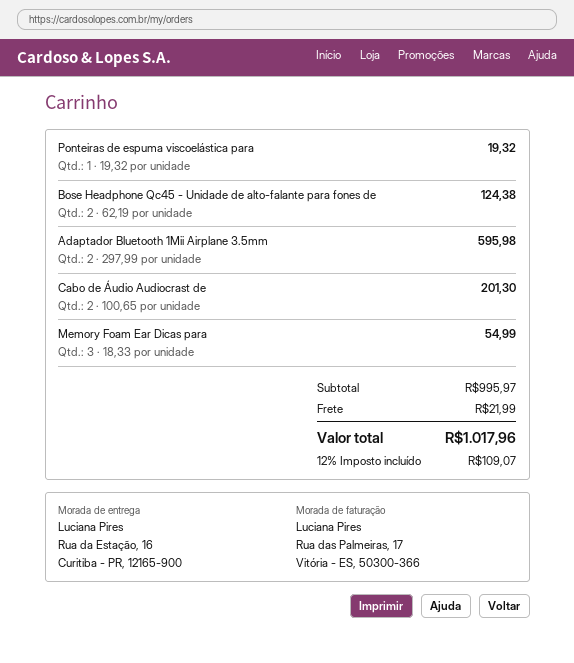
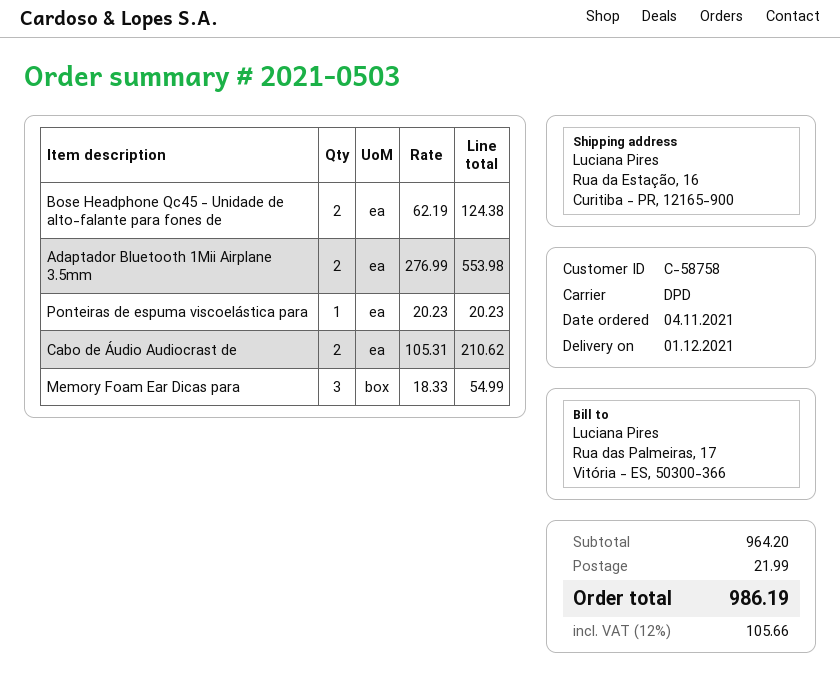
Ponteiras de espuma viscoelástica para: 1 x 19.32 = 19.32 -> 1 x 20.23 = 20.23
Adaptador Bluetooth 1Mii Airplane 3.5mm: 2 x 297.99 = 595.98 -> 2 x 276.99 = 553.98
Cabo de Áudio Audiocrast de: 2 x 100.65 = 201.30 -> 2 x 105.31 = 210.62
subtotal: 995.97 -> 964.20
tax: 12% = 109.07 -> 12% = 105.66
total: 1017.96 -> 986.19

